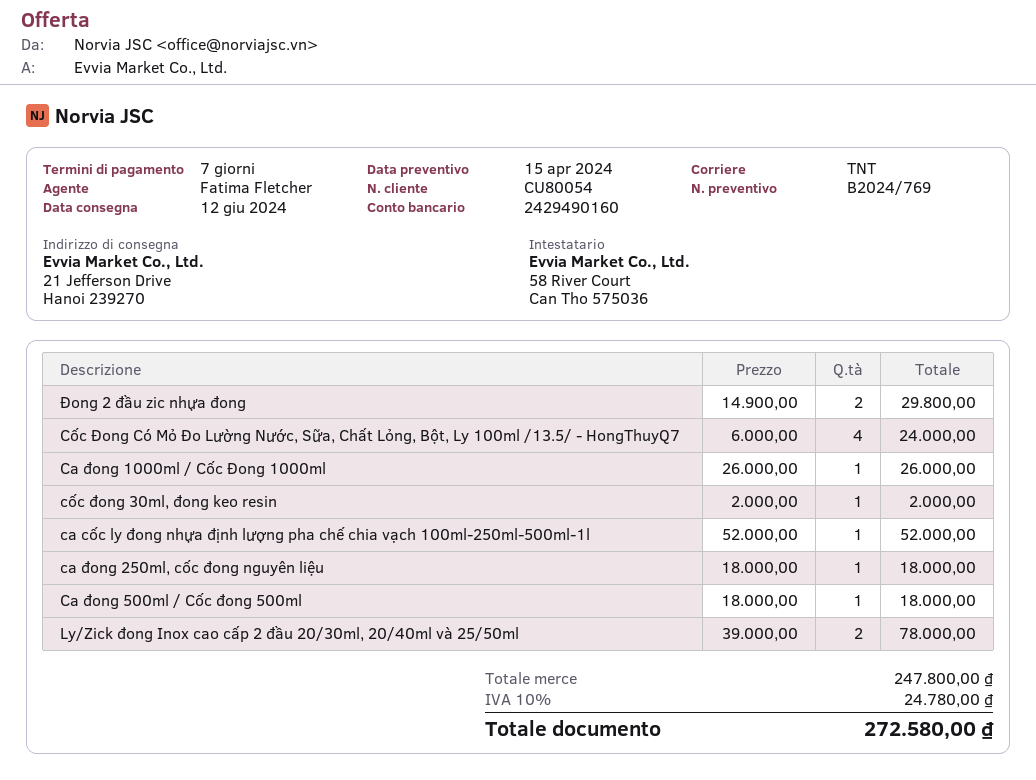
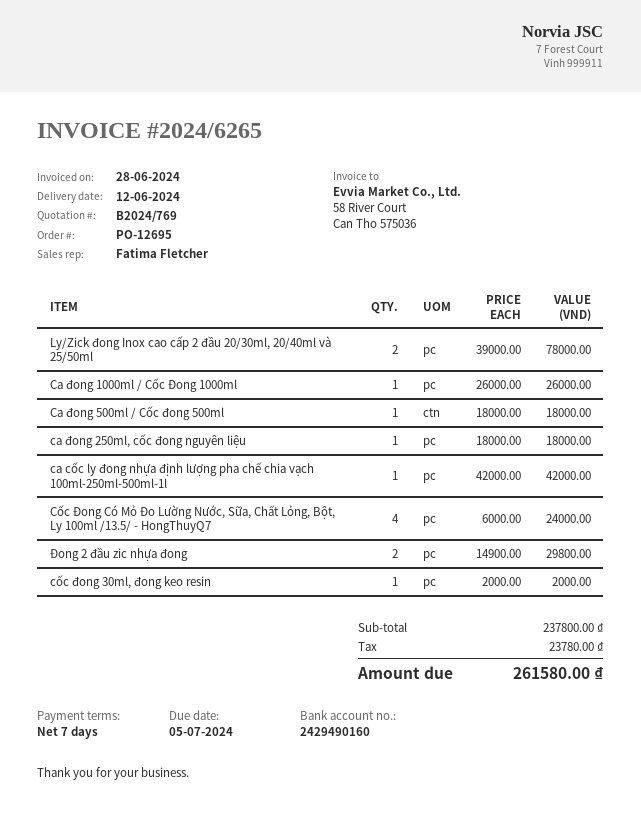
ca cốc ly đong nhựa định lượng pha chế chia vạch 100ml-250ml-500ml-1l: 1 x 52000.00 = 52000.00 -> 1 x 42000.00 = 42000.00
subtotal: 247800.00 -> 237800.00
tax: 24780.00 -> 23780.00
total: 272580.00 -> 261580.00

